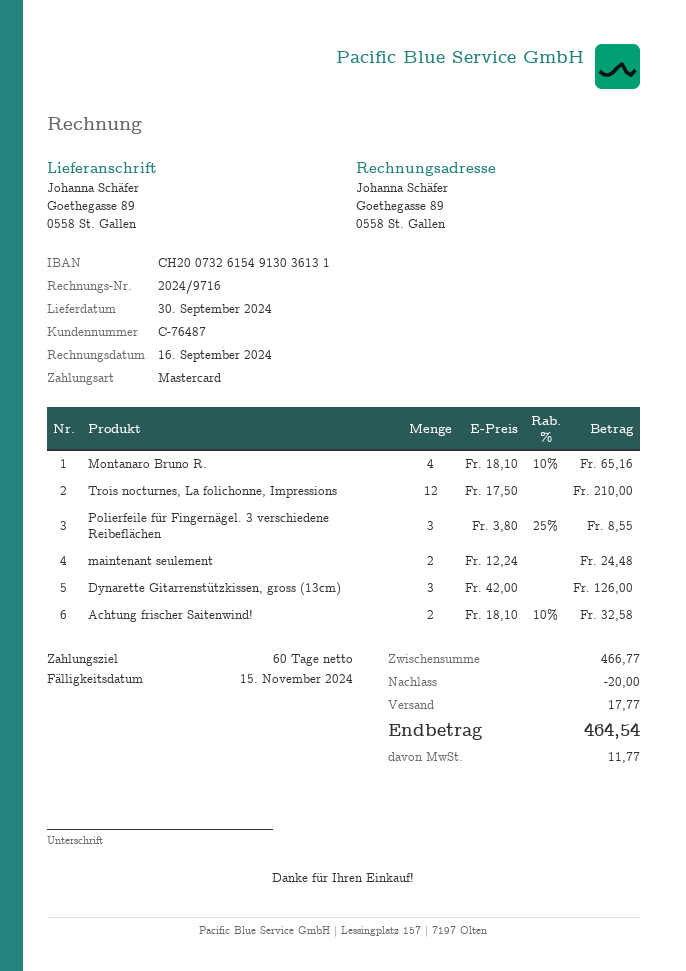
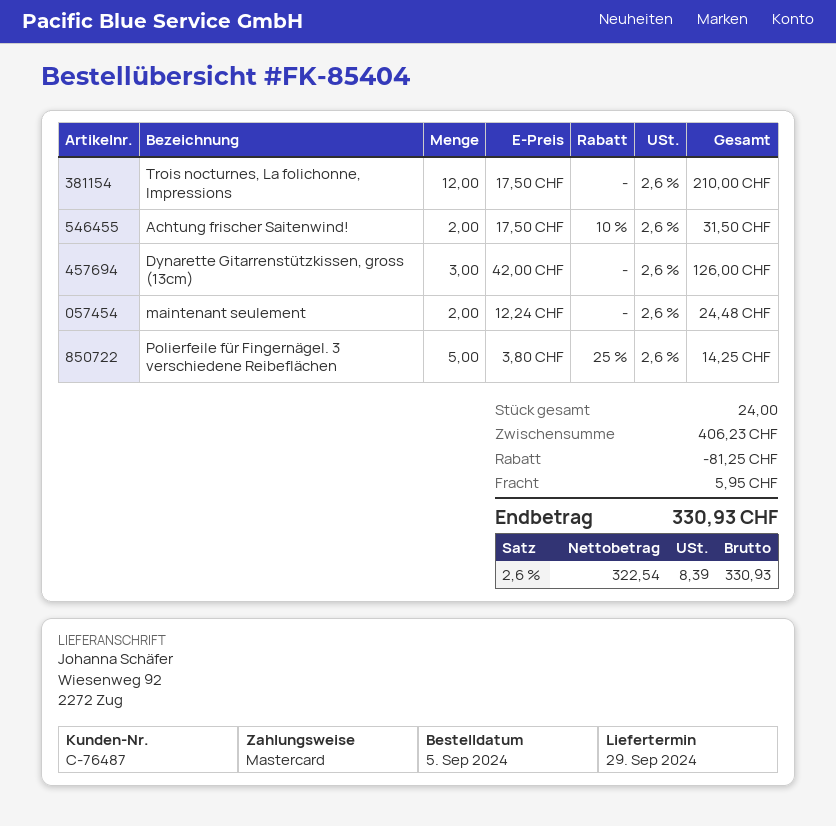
delivery date: 2024-09-30 -> 2024-09-29
ship to: Goethegasse 89, 0558 St. Gallen -> Wiesenweg 92, 2272 Zug
Montanaro Bruno R.: 4 x 18.10 - 10% = 65.16 -> none
Polierfeile für Fingernägel. 3 verschiedene Reibeflächen: 3 x 3.80 - 25% = 8.55 -> 5 x 3.80 - 25% = 14.25
Achtung frischer Saitenwind!: 2 x 18.10 - 10% = 32.58 -> 2 x 17.50 - 10% = 31.50
subtotal: 466.77 -> 406.23
discount: 20.00 -> 81.25
shipping: 17.77 -> 5.95
tax: 11.77 -> 8.39
total: 464.54 -> 330.93

